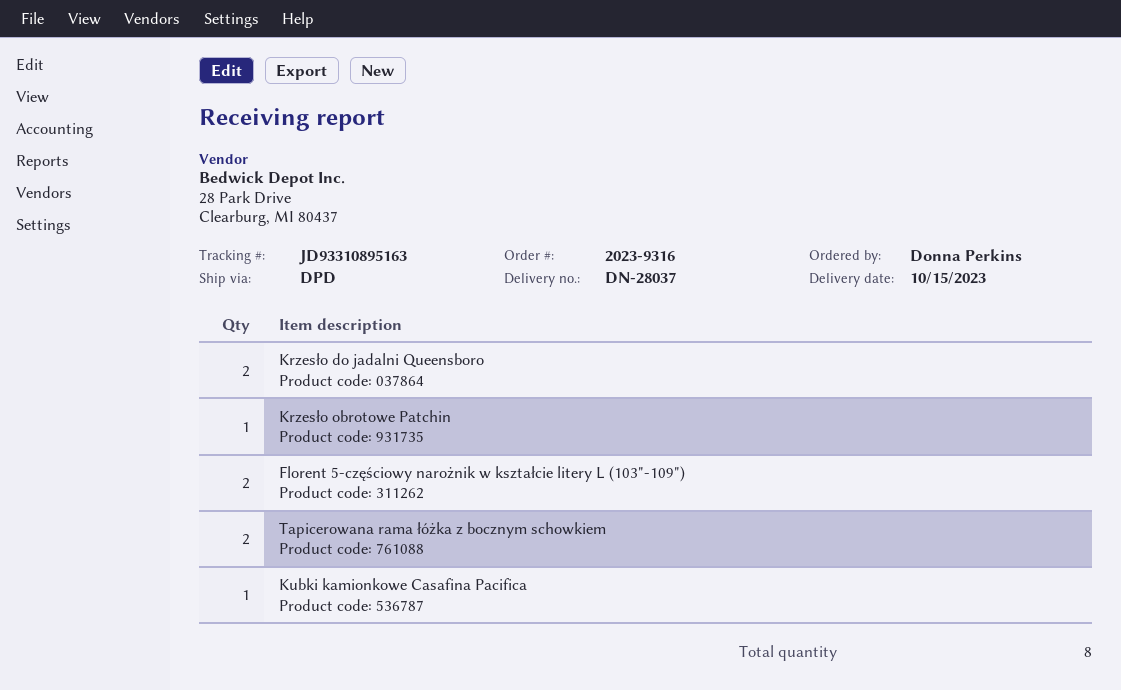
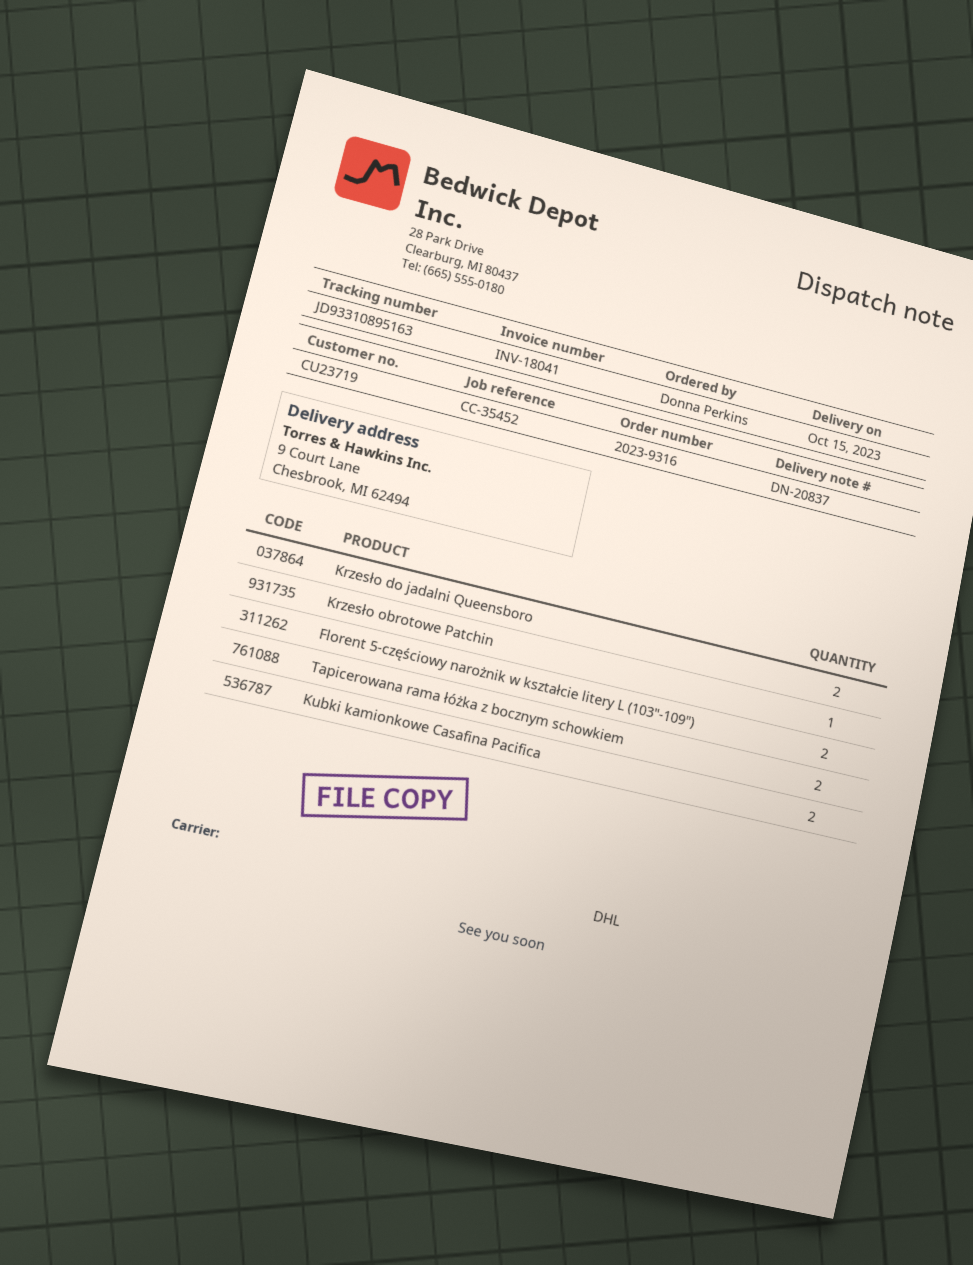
delivery note number: DN-28037 -> DN-20837
shipping method: DPD -> DHL
Kubki kamionkowe Casafina Pacifica: 1 -> 2

